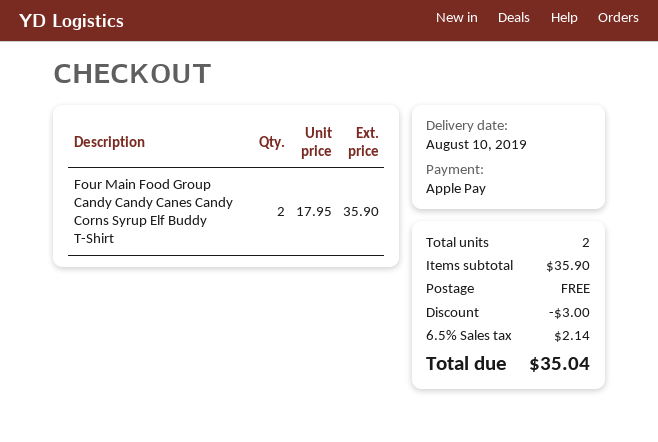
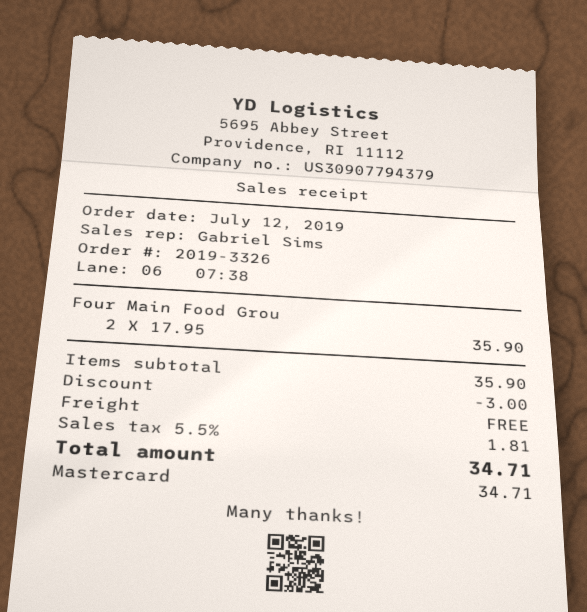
payment method: Apple Pay -> Mastercard
tax: 6.5% = 2.14 -> 5.5% = 1.81
total: 35.04 -> 34.71

